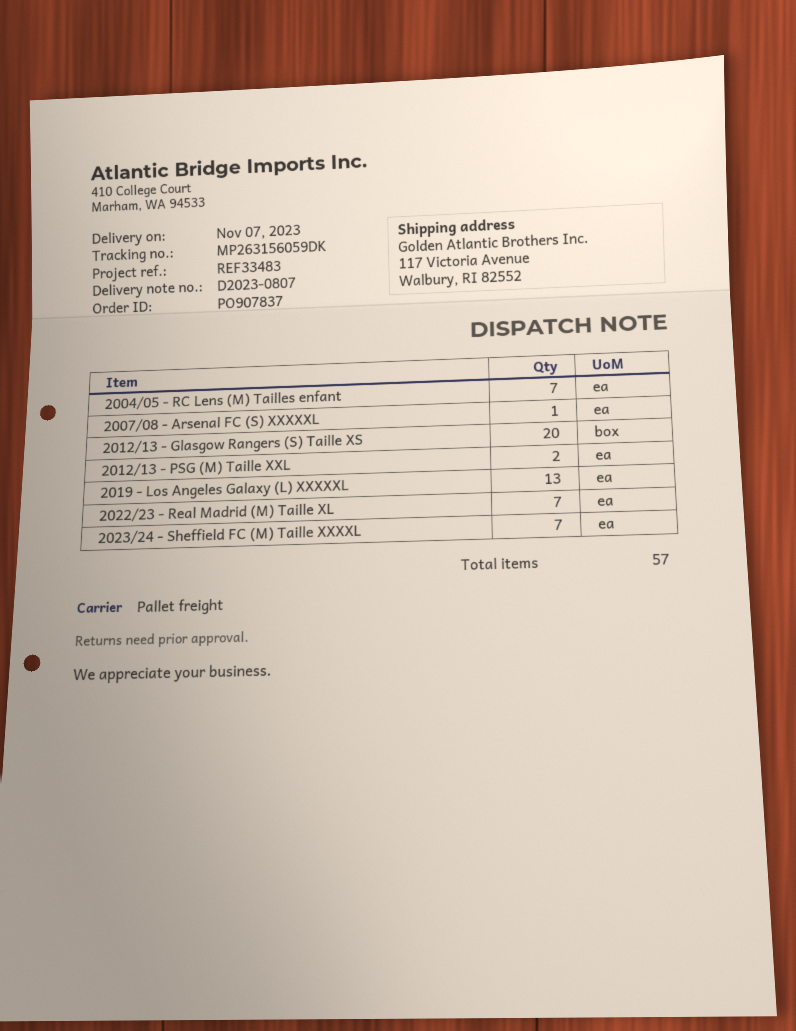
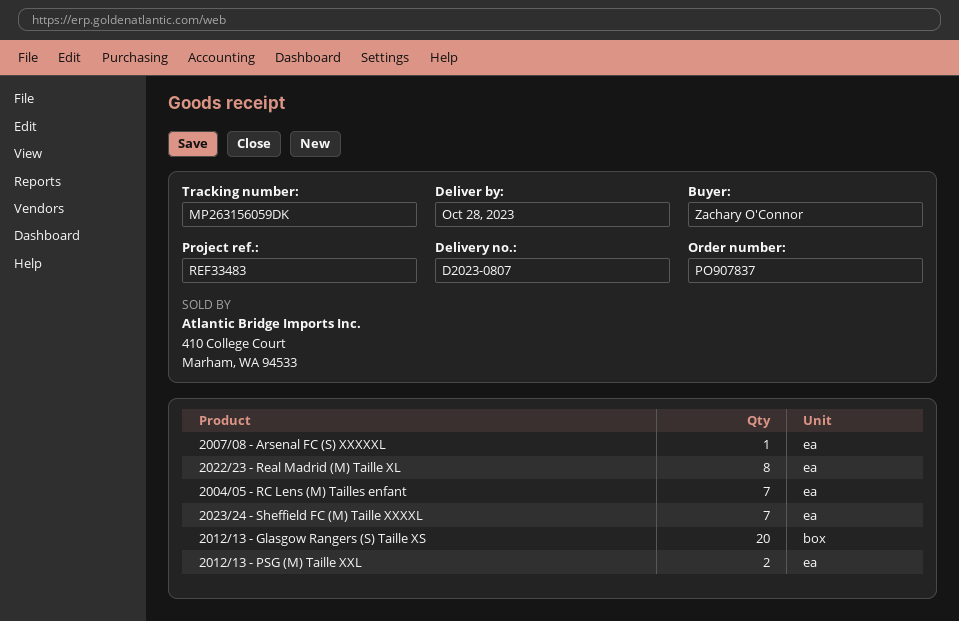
delivery date: 2023-11-07 -> 2023-10-28
2019 - Los Angeles Galaxy (L) XXXXXL: 13 -> none
2022/23 - Real Madrid (M) Taille XL: 7 -> 8

